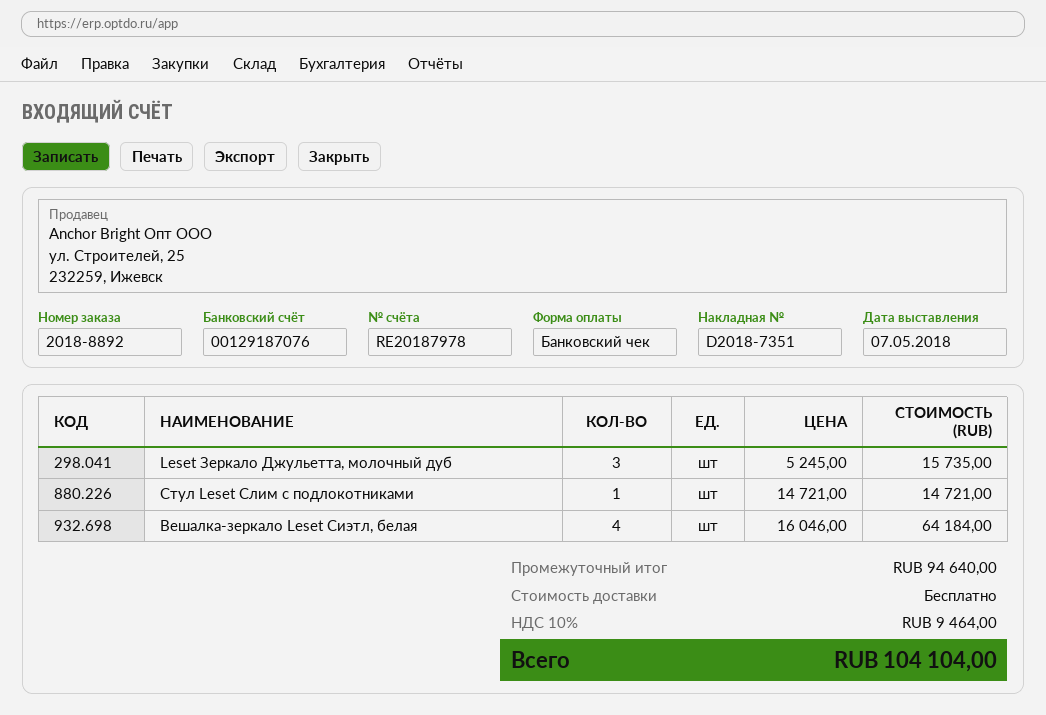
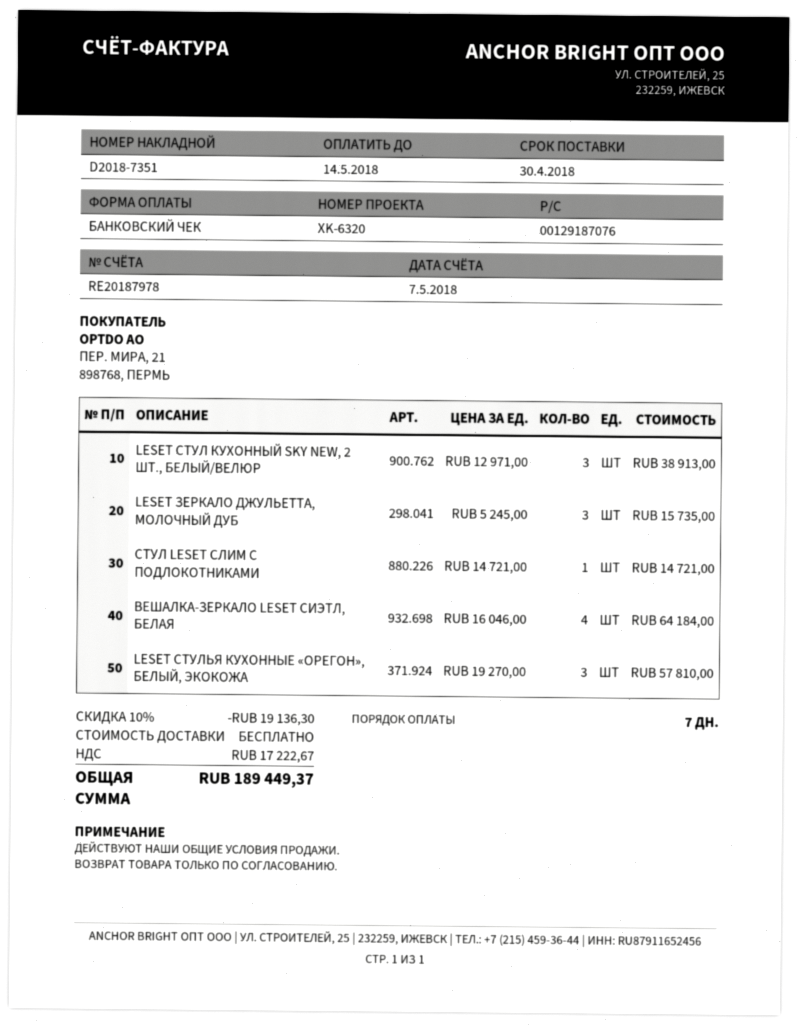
LESET СТУЛ КУХОННЫЙ SKY NEW, 2 ШТ., БЕЛЫЙ/ВЕЛЮР: none -> 3 x 12971.00 = 38913.00
LESET СТУЛЬЯ КУХОННЫЕ «ОРЕГОН», БЕЛЫЙ, ЭКОКОЖА: none -> 3 x 19270.00 = 57810.00
discount: none -> 10% = 19136.30
tax: 9464.00 -> 17222.67
total: 104104.00 -> 189449.37

